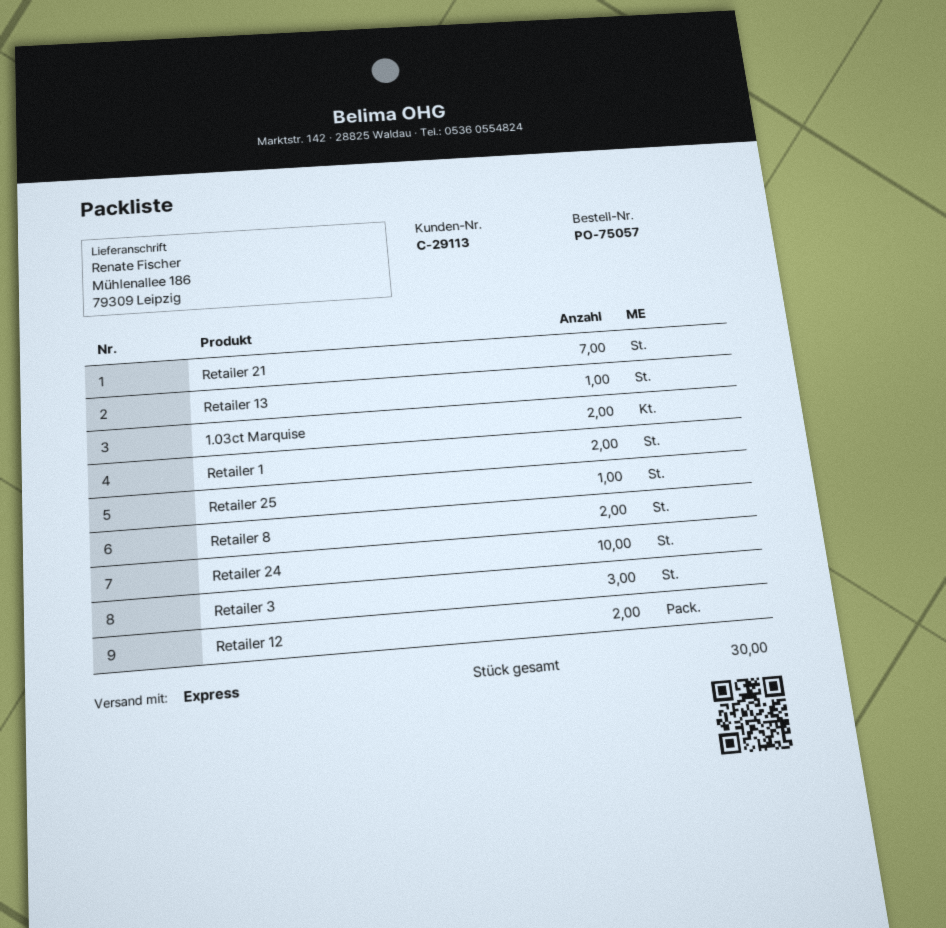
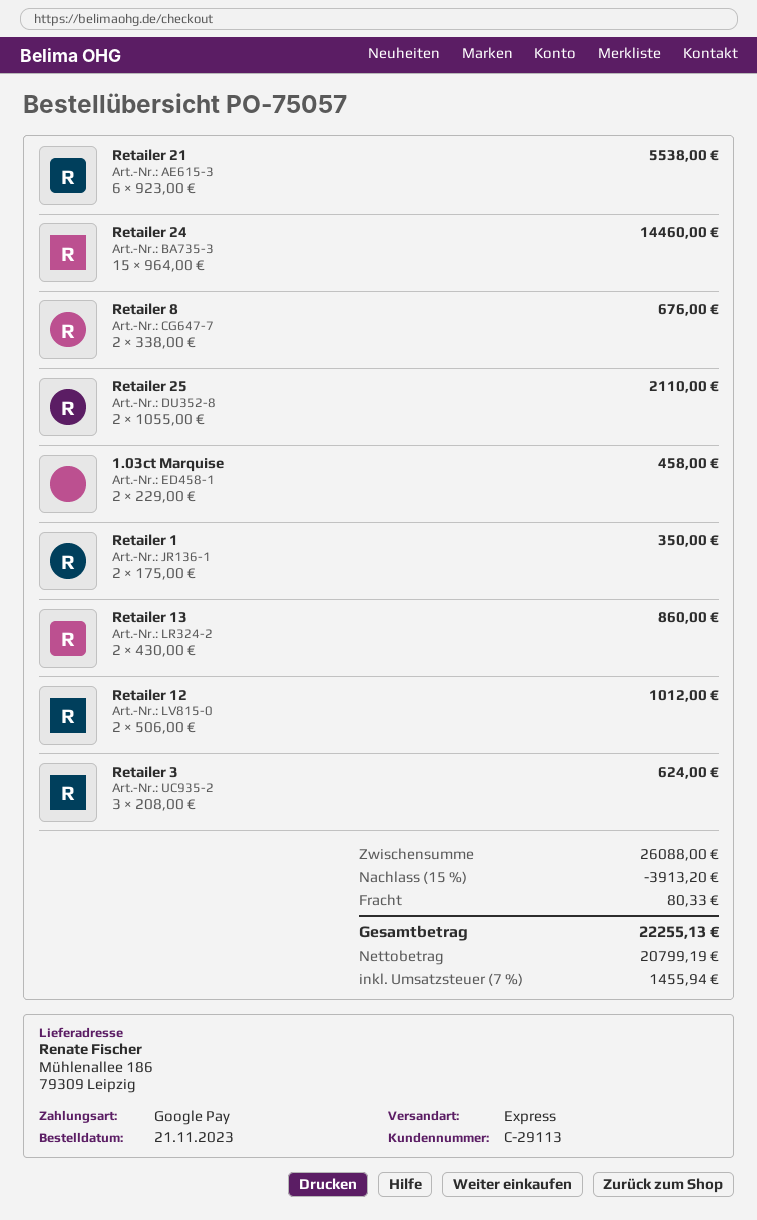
Retailer 21: 7 -> 6
Retailer 13: 1 -> 2
Retailer 25: 1 -> 2
Retailer 24: 10 -> 15

